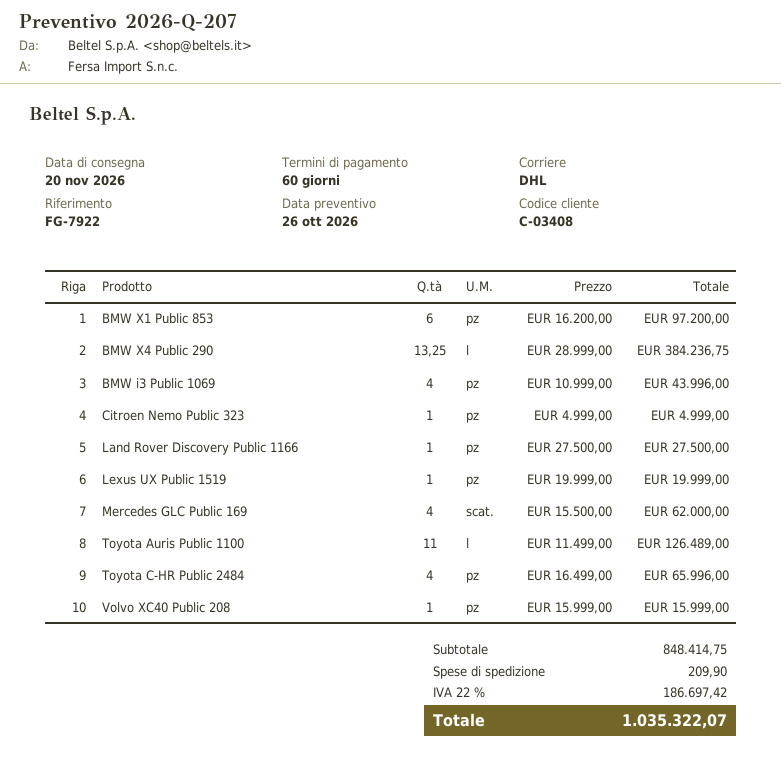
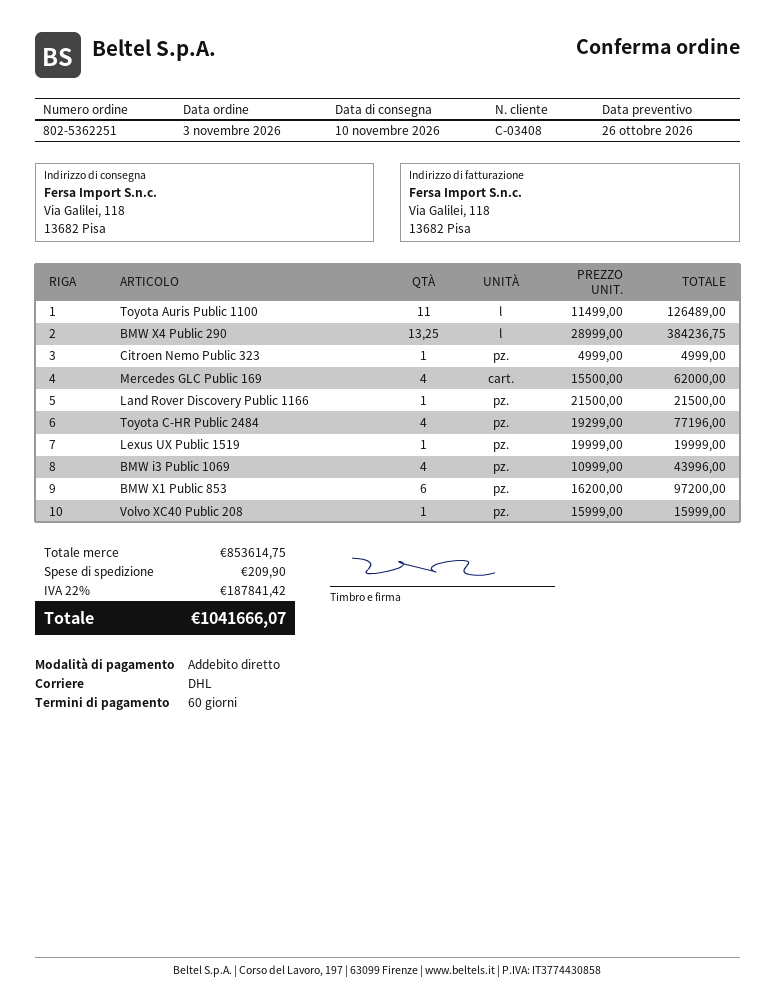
delivery date: 2026-11-20 -> 2026-11-10
Land Rover Discovery Public 1166: 1 x 27500.00 = 27500.00 -> 1 x 21500.00 = 21500.00
Toyota C-HR Public 2484: 4 x 16499.00 = 65996.00 -> 4 x 19299.00 = 77196.00
subtotal: 848414.75 -> 853614.75
tax: 22% = 186697.42 -> 22% = 187841.42
total: 1035322.07 -> 1041666.07

